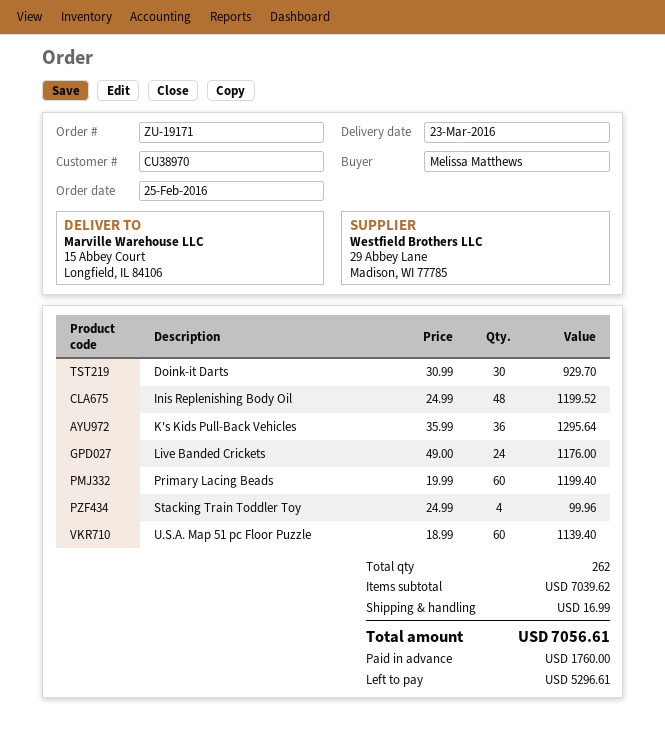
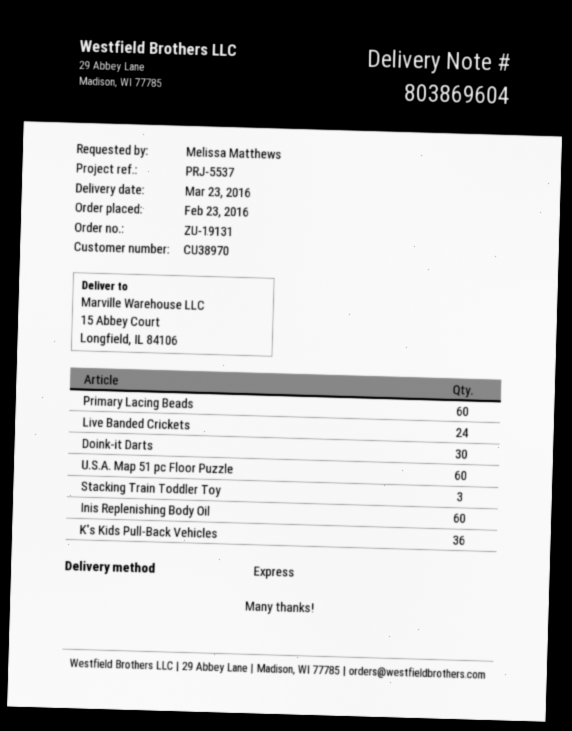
order number: ZU-19171 -> ZU-19131
order date: 2016-02-25 -> 2016-02-23
Inis Replenishing Body Oil: 48 -> 60
Stacking Train Toddler Toy: 4 -> 3

